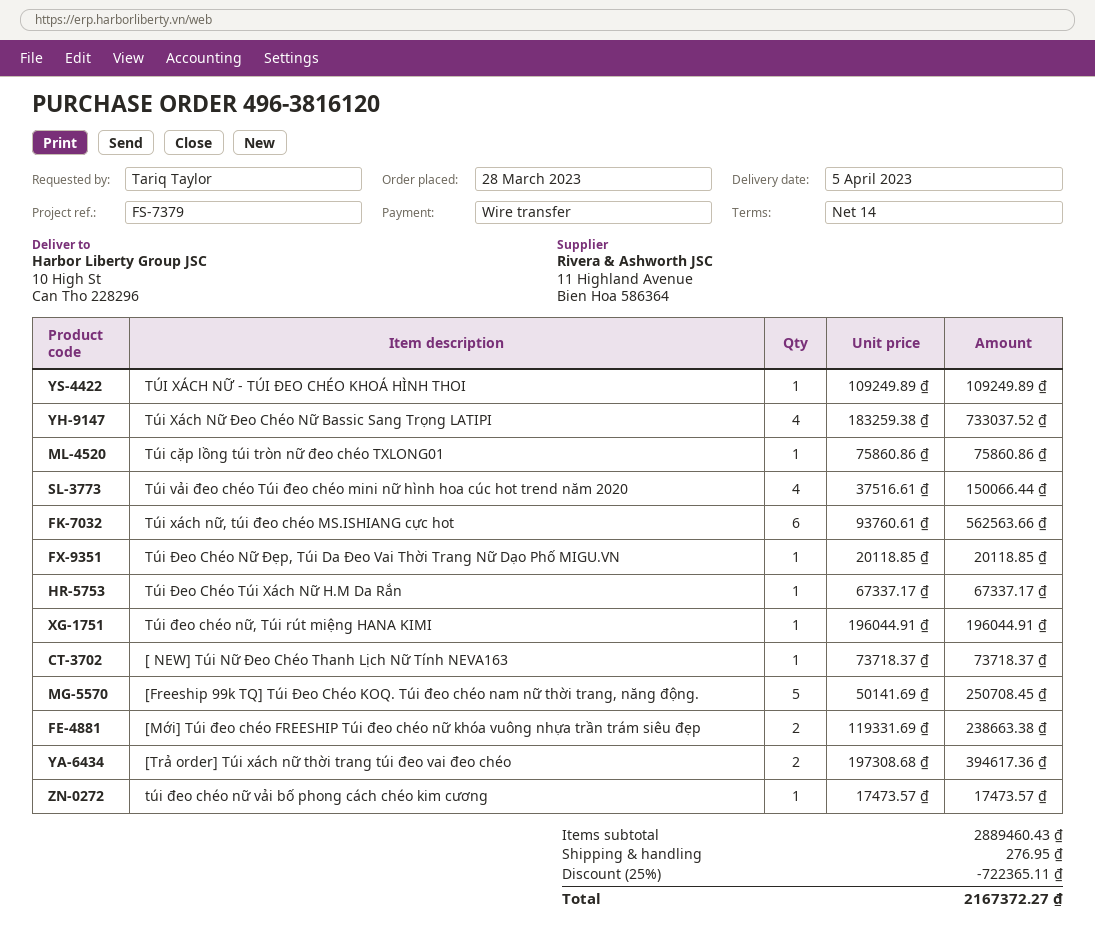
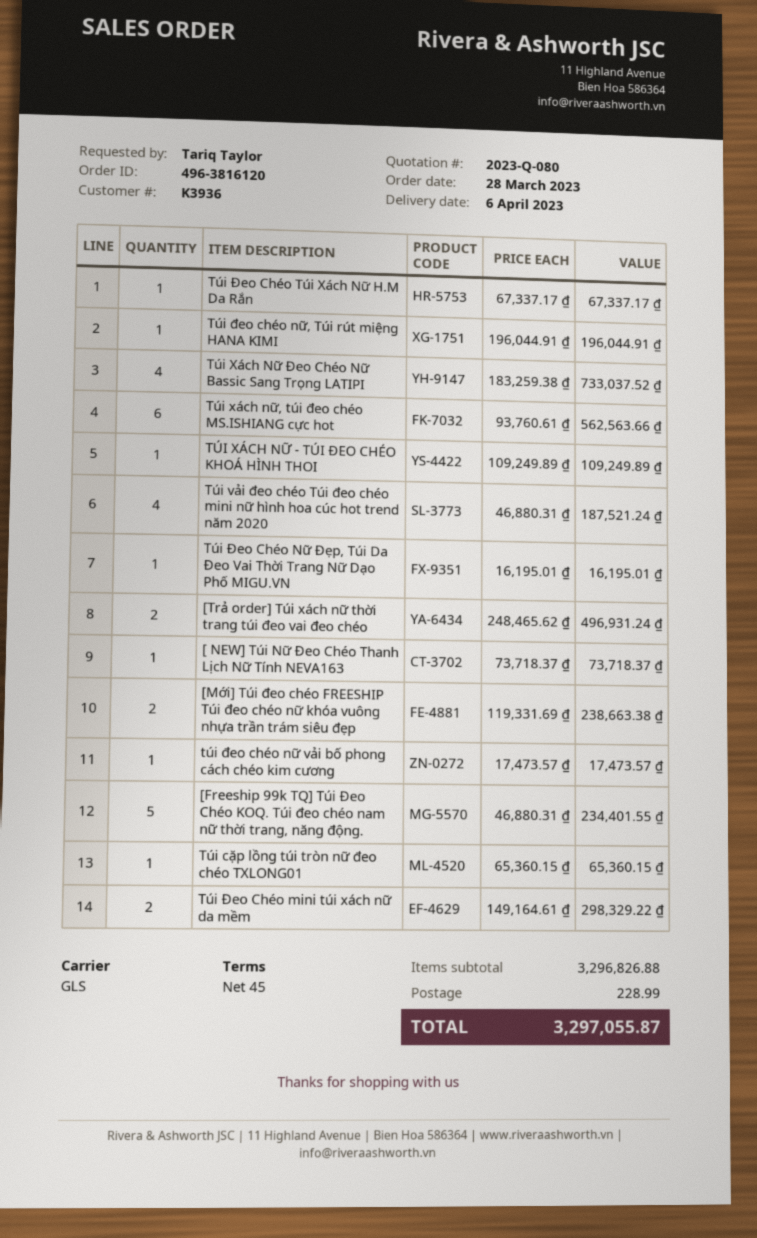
delivery date: 2023-04-05 -> 2023-04-06
payment terms: 14 days -> 45 days
Túi cặp lồng túi tròn nữ đeo chéo TXLONG01: 1 x 75860.86 = 75860.86 -> 1 x 65360.15 = 65360.15
Túi vải đeo chéo Túi đeo chéo mini nữ hình hoa cúc hot trend năm 2020: 4 x 37516.61 = 150066.44 -> 4 x 46880.31 = 187521.24
Túi Đeo Chéo Nữ Đẹp, Túi Da Đeo Vai Thời Trang Nữ Dạo Phố MIGU.VN: 1 x 20118.85 = 20118.85 -> 1 x 16195.01 = 16195.01
[Freeship 99k TQ] Túi Đeo Chéo KOQ. Túi đeo chéo nam nữ thời trang, năng động.: 5 x 50141.69 = 250708.45 -> 5 x 46880.31 = 234401.55
[Trả order] Túi xách nữ thời trang túi đeo vai đeo chéo: 2 x 197308.68 = 394617.36 -> 2 x 248465.62 = 496931.24
Túi Đeo Chéo mini túi xách nữ da mềm: none -> 2 x 149164.61 = 298329.22
subtotal: 2889460.43 -> 3296826.88
discount: 25% = 722365.11 -> none
shipping: 276.95 -> 228.99
total: 2167372.27 -> 3297055.87

